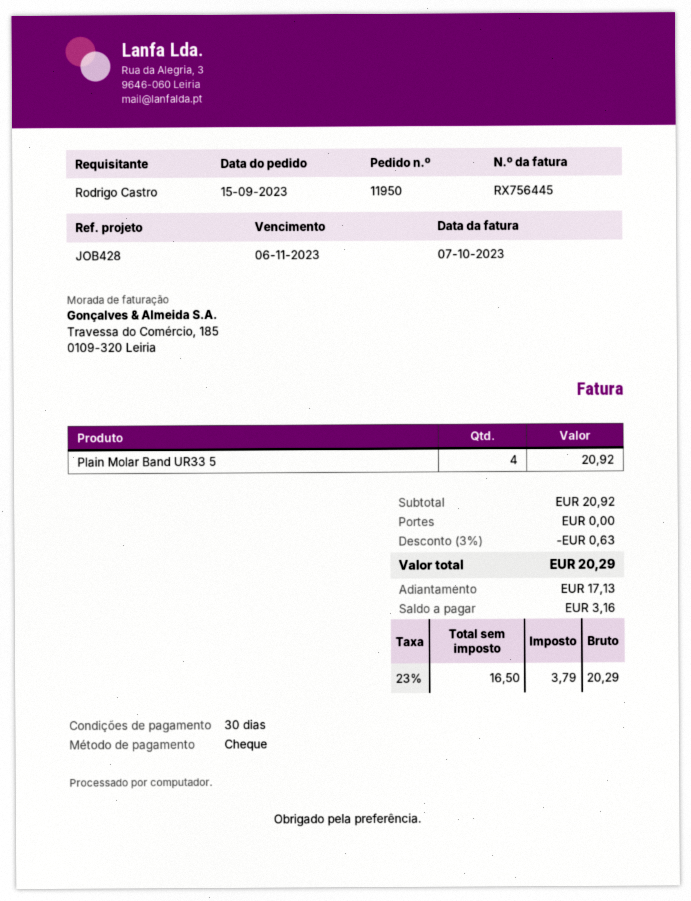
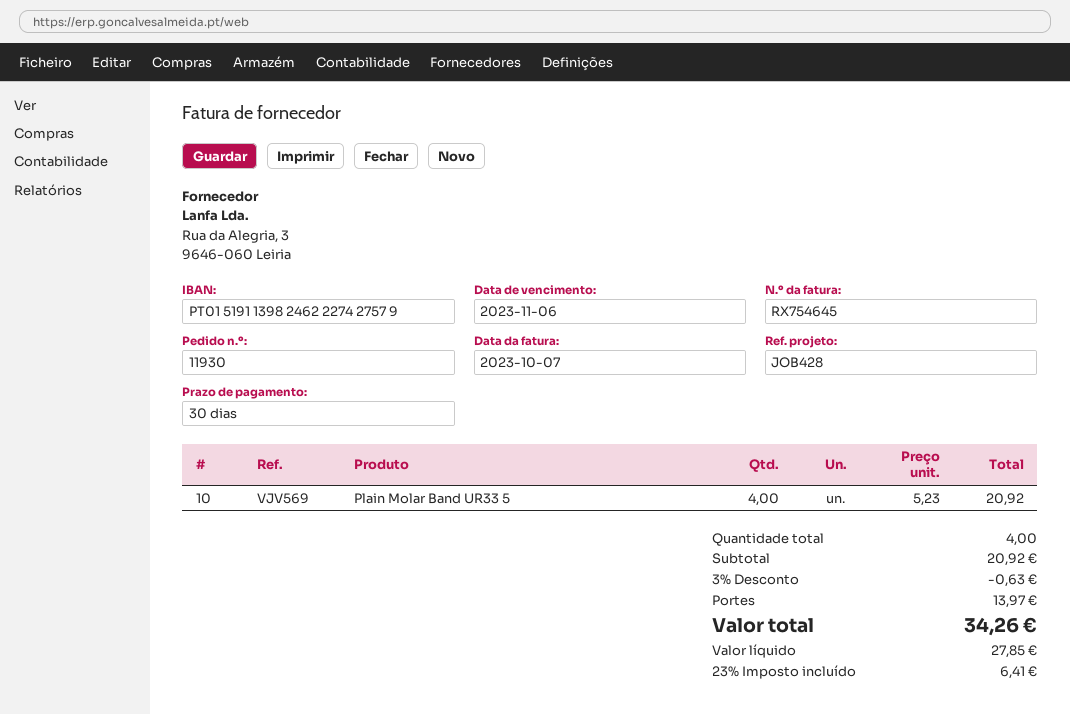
order number: 11950 -> 11930
invoice number: RX756445 -> RX754645
shipping: 0.00 -> 13.97
net: 16.50 -> 27.85
tax: 23% = 3.79 -> 23% = 6.41
total: 20.29 -> 34.26

